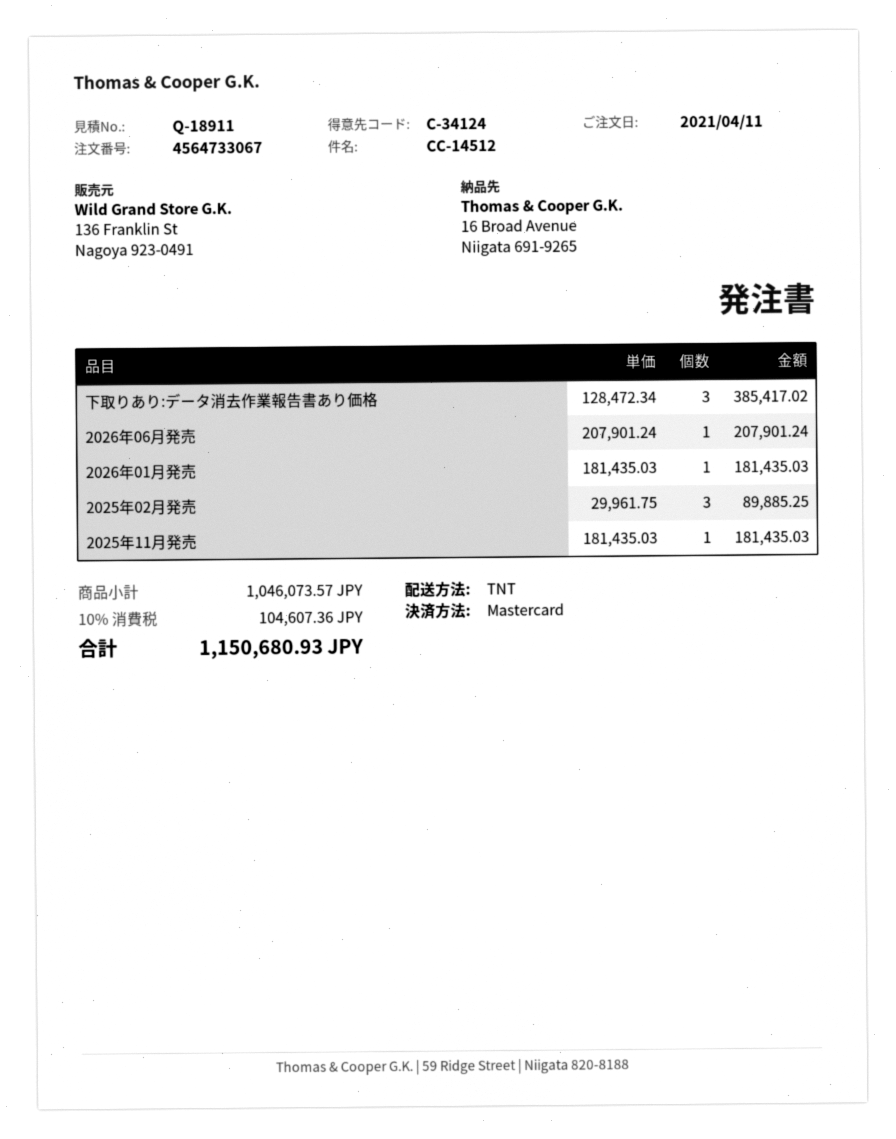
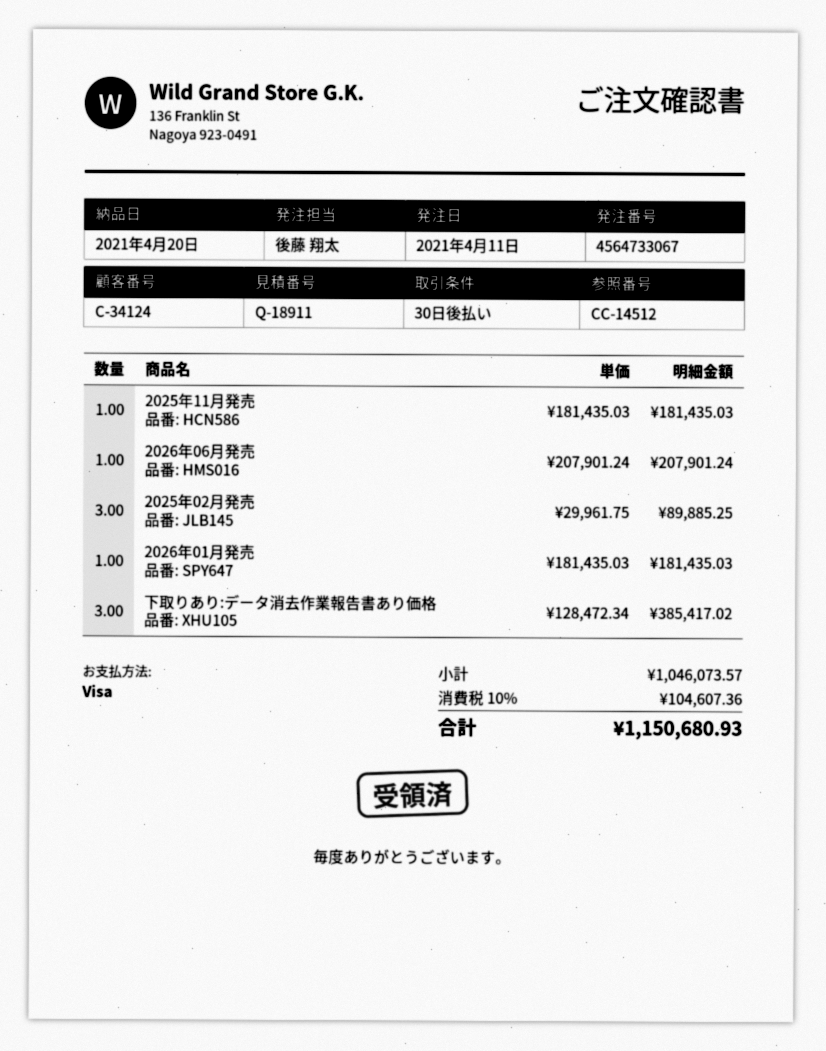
payment method: Mastercard -> Visa

